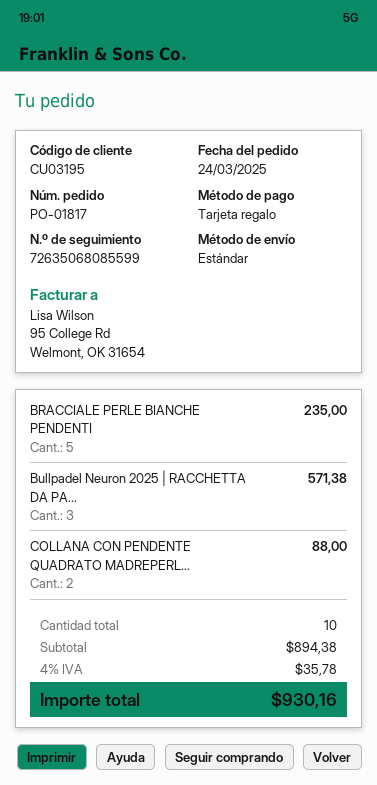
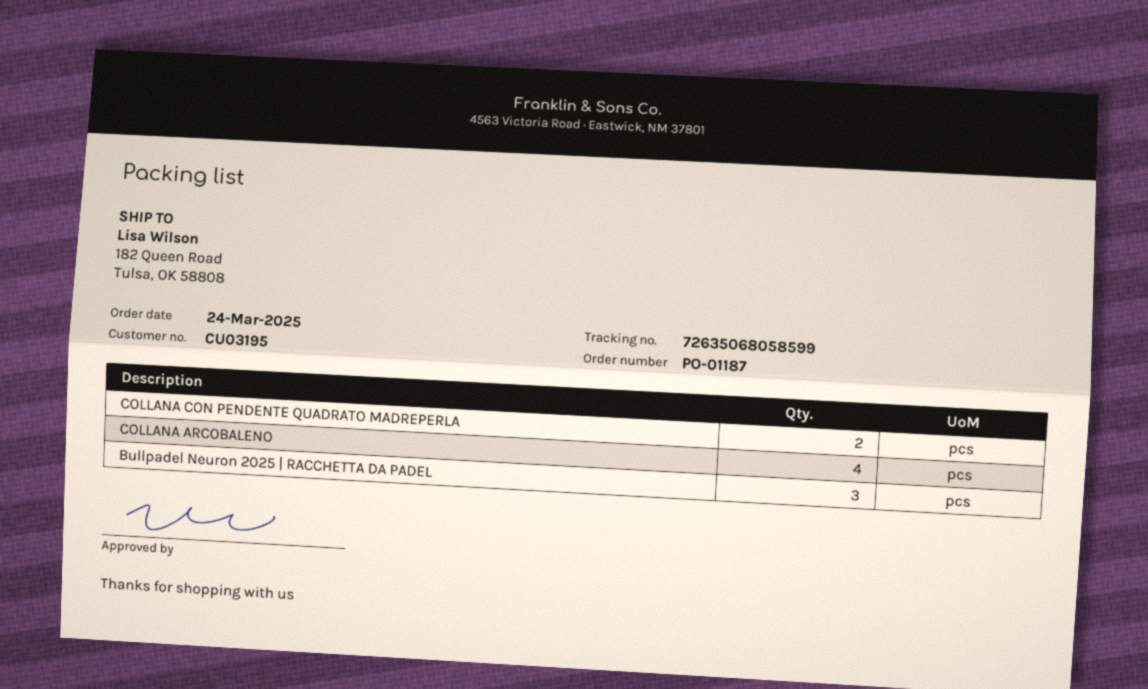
order number: PO-01817 -> PO-01187
tracking number: 72635068085599 -> 72635068058599
BRACCIALE PERLE BIANCHE PENDENTI: 5 -> none
COLLANA ARCOBALENO: none -> 4

